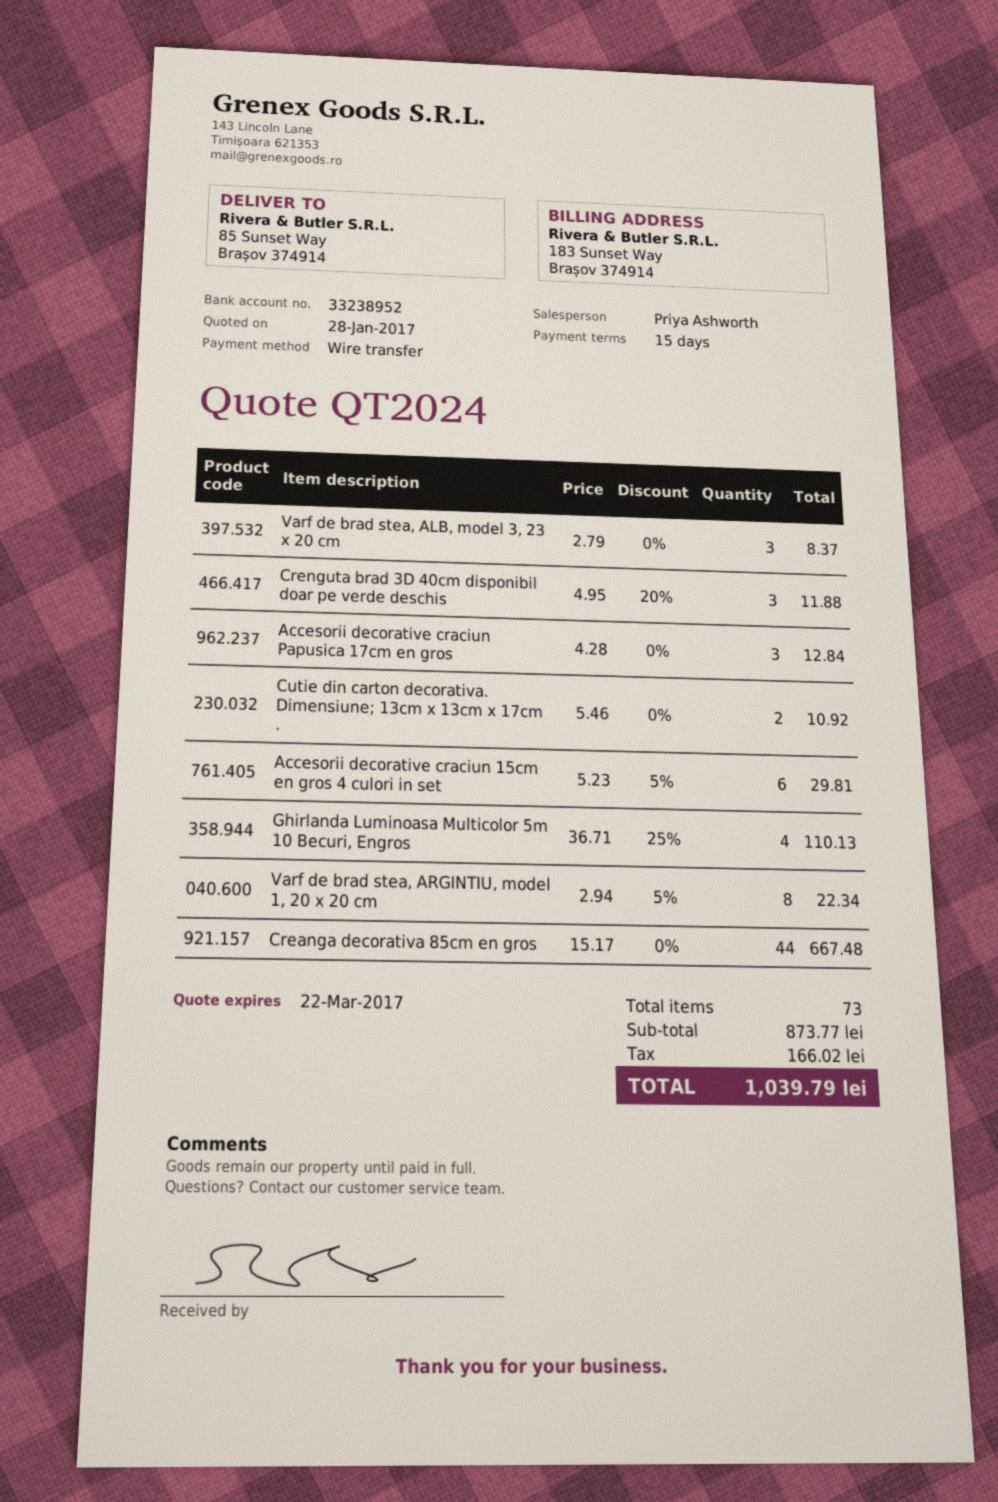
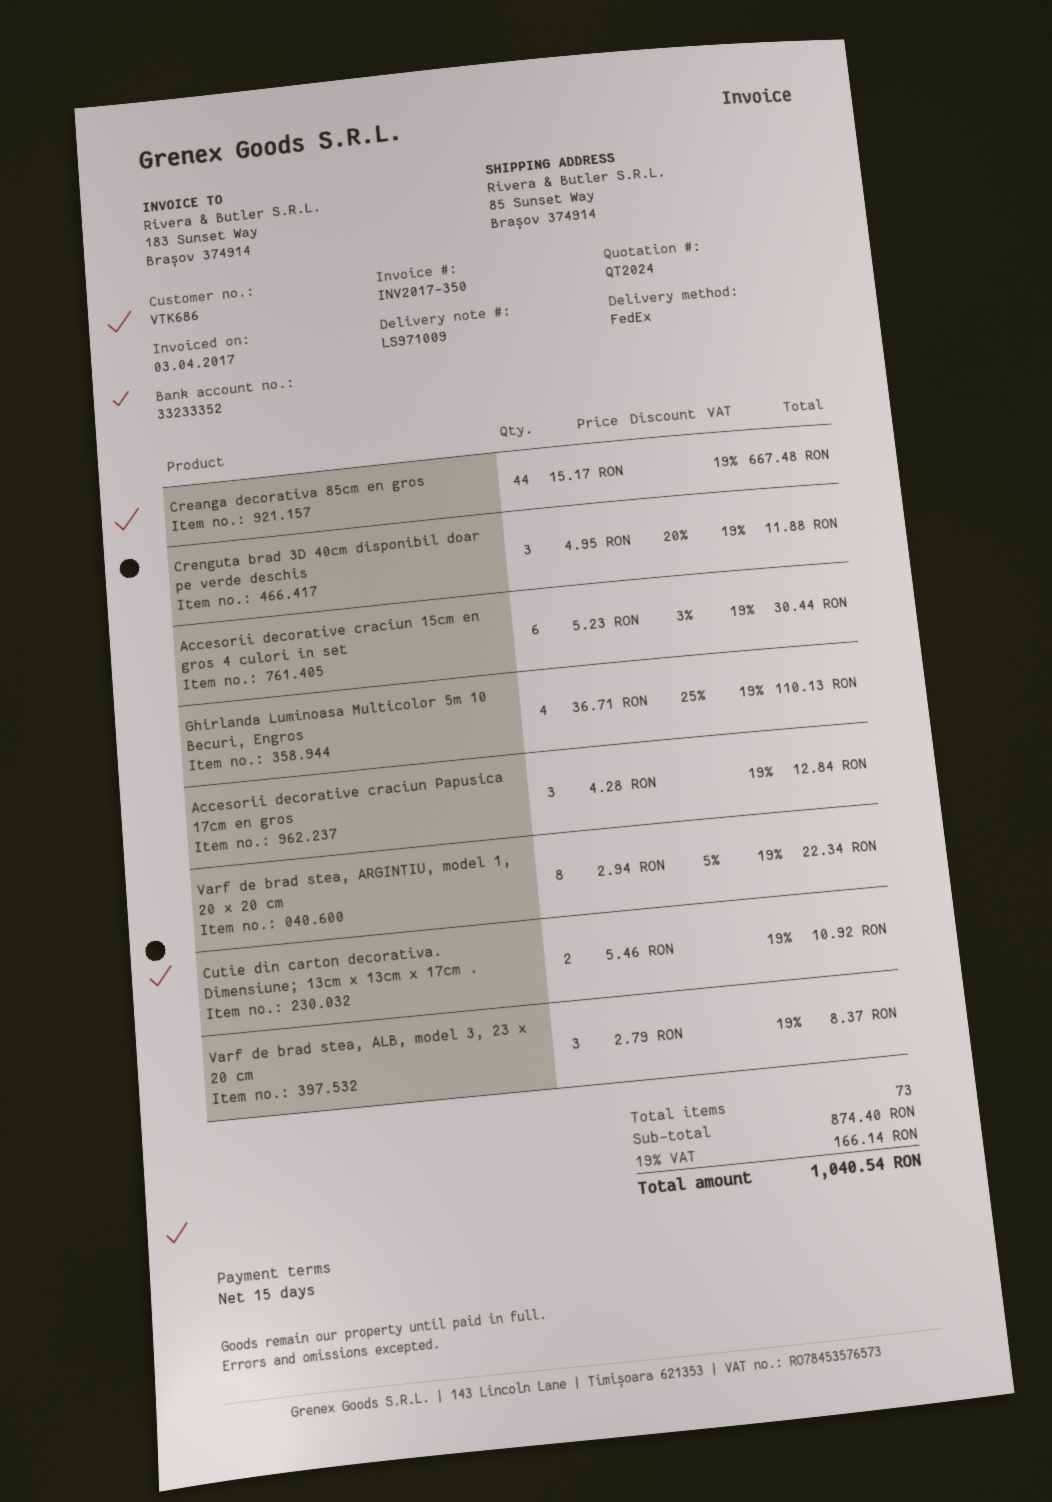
bank account: 33238952 -> 33233352
Accesorii decorative craciun 15cm en gros 4 culori in set: 6 x 5.23 - 5% = 29.81 -> 6 x 5.23 - 3% = 30.44
subtotal: 873.77 -> 874.40
tax: 166.02 -> 166.14
total: 1039.79 -> 1040.54

